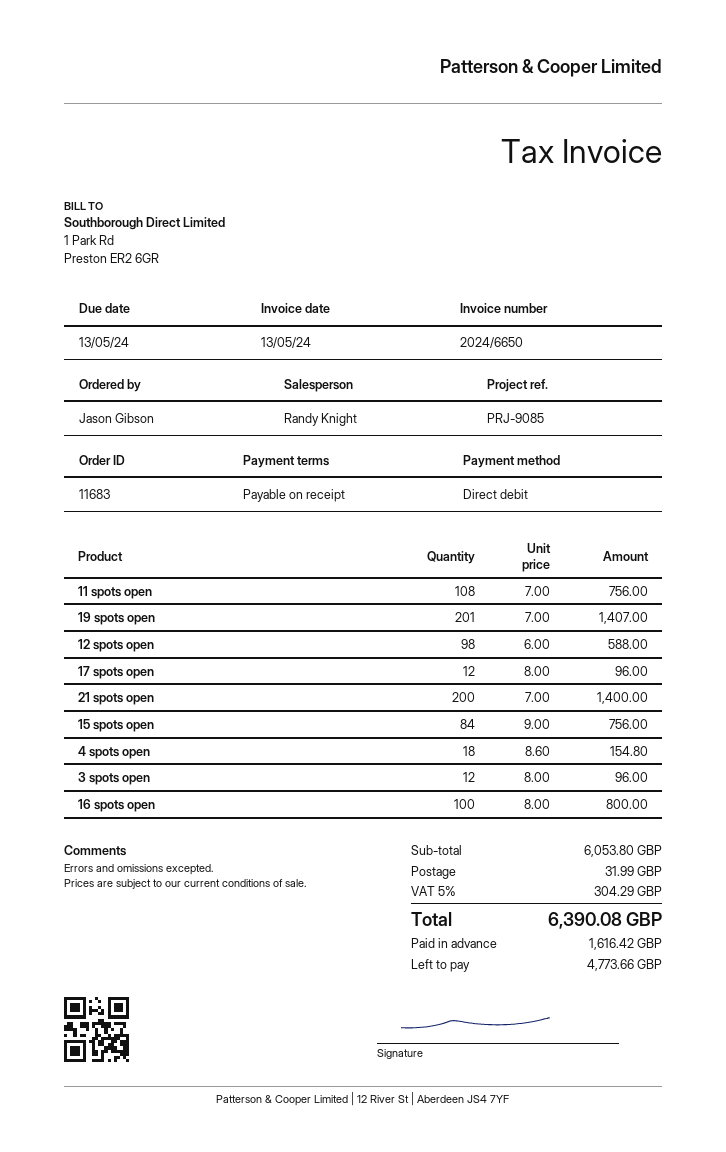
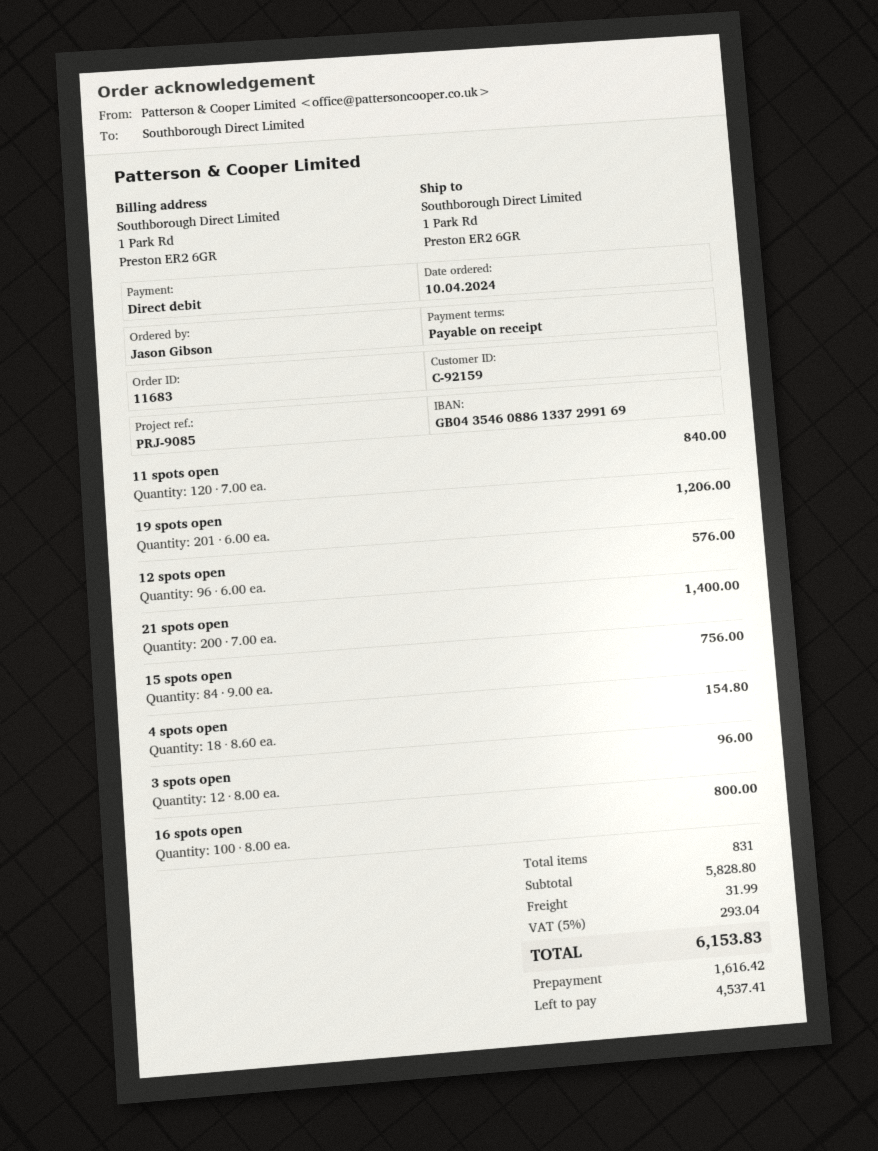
11 spots open: 108 x 7.00 = 756.00 -> 120 x 7.00 = 840.00
19 spots open: 201 x 7.00 = 1407.00 -> 201 x 6.00 = 1206.00
12 spots open: 98 x 6.00 = 588.00 -> 96 x 6.00 = 576.00
17 spots open: 12 x 8.00 = 96.00 -> none
subtotal: 6053.80 -> 5828.80
tax: 5% = 304.29 -> 5% = 293.04
total: 6390.08 -> 6153.83
balance: 4773.66 -> 4537.41

